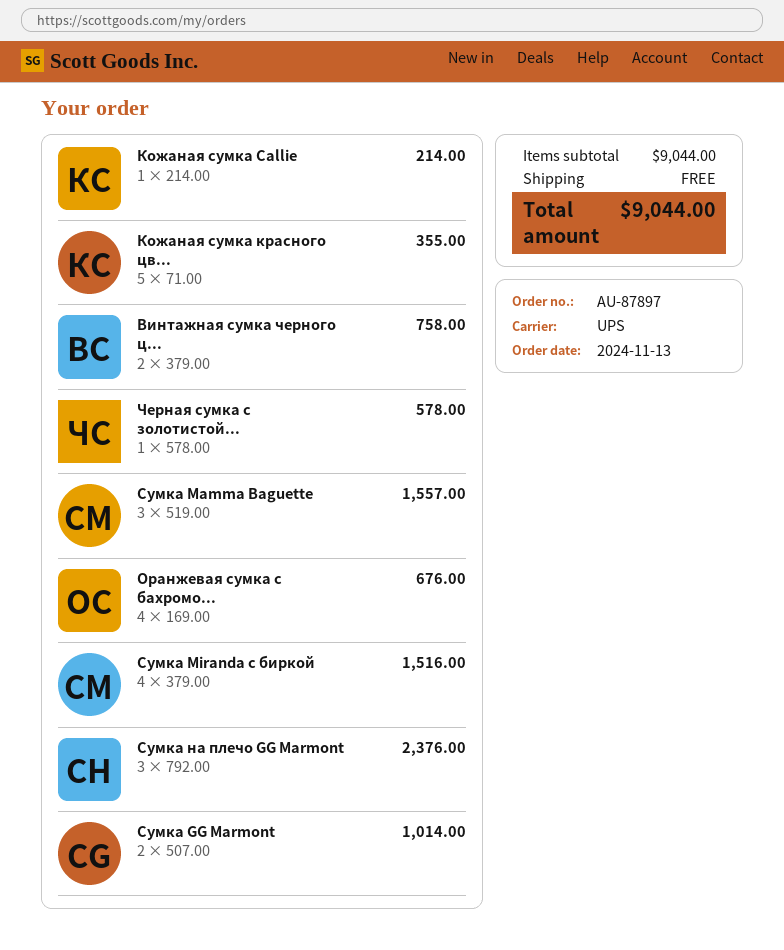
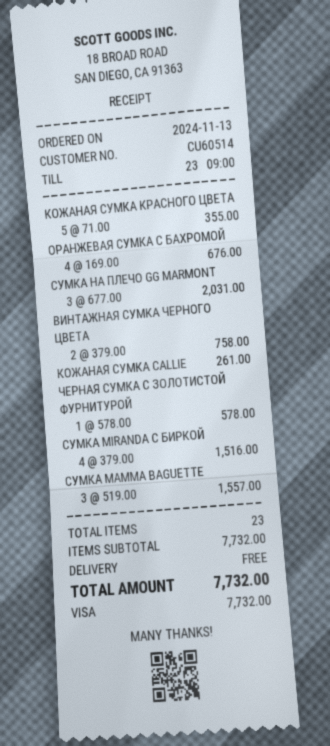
Кожаная сумка Callie: 1 x 214.00 = 214.00 -> 1 x 261.00 = 261.00
Сумка на плечо GG Marmont: 3 x 792.00 = 2376.00 -> 3 x 677.00 = 2031.00
Сумка GG Marmont: 2 x 507.00 = 1014.00 -> none
subtotal: 9044.00 -> 7732.00
total: 9044.00 -> 7732.00

